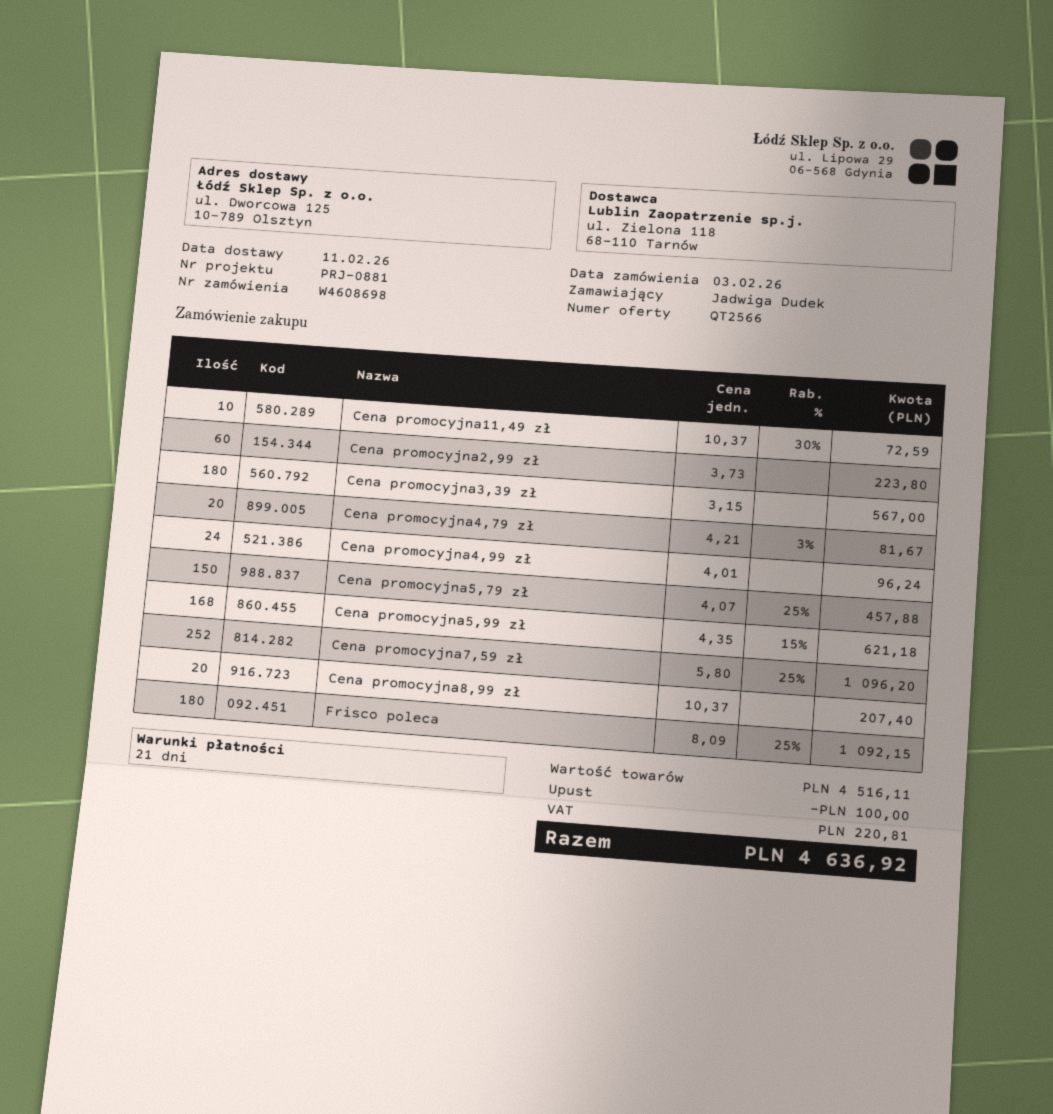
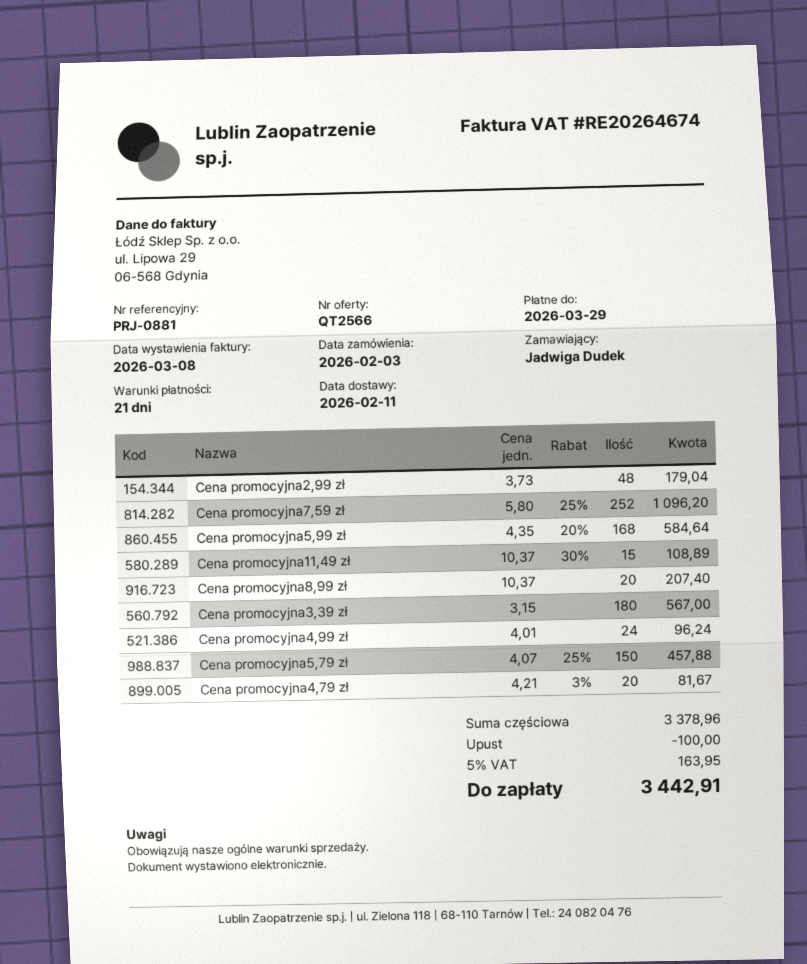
Cena promocyjna11,49 zł: 10 x 10.37 - 30% = 72.59 -> 15 x 10.37 - 30% = 108.89
Cena promocyjna2,99 zł: 60 x 3.73 = 223.80 -> 48 x 3.73 = 179.04
Cena promocyjna5,99 zł: 168 x 4.35 - 15% = 621.18 -> 168 x 4.35 - 20% = 584.64
Frisco poleca: 180 x 8.09 - 25% = 1092.15 -> none
subtotal: 4516.11 -> 3378.96
tax: 220.81 -> 163.95
total: 4636.92 -> 3442.91

